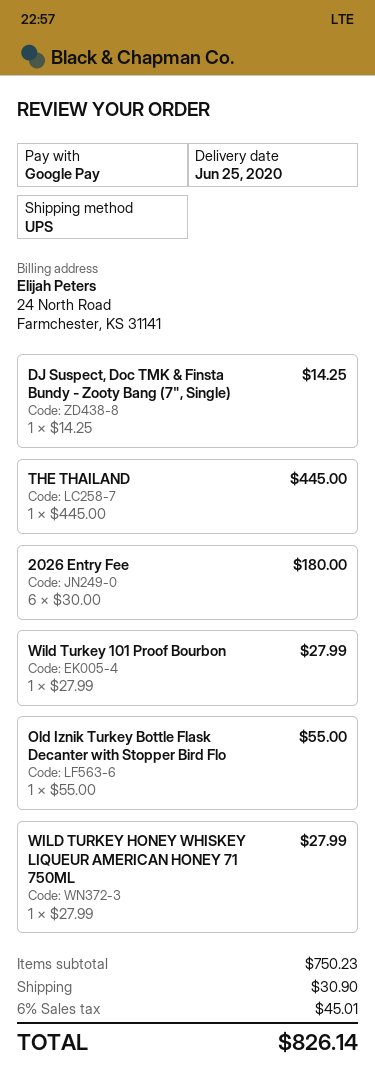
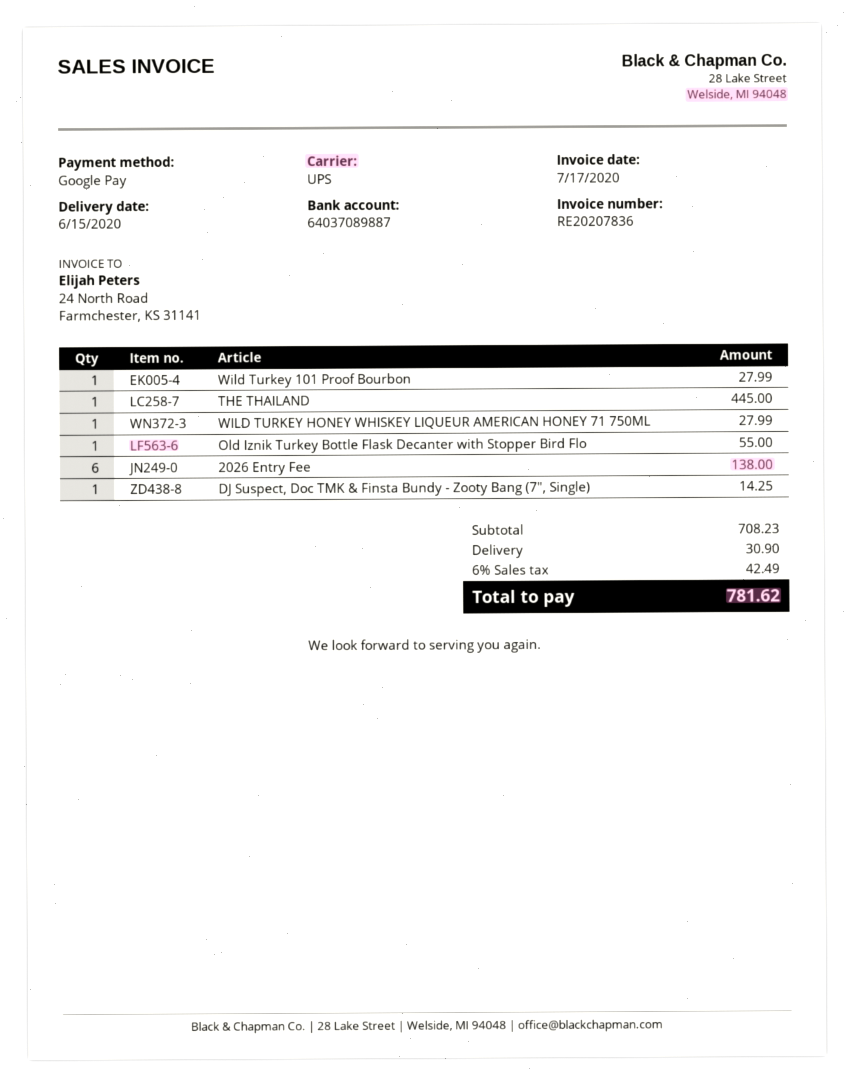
delivery date: 2020-06-25 -> 2020-06-15
2026 Entry Fee: 6 for 180.00 -> 6 for 138.00
subtotal: 750.23 -> 708.23
tax: 6% = 45.01 -> 6% = 42.49
total: 826.14 -> 781.62

